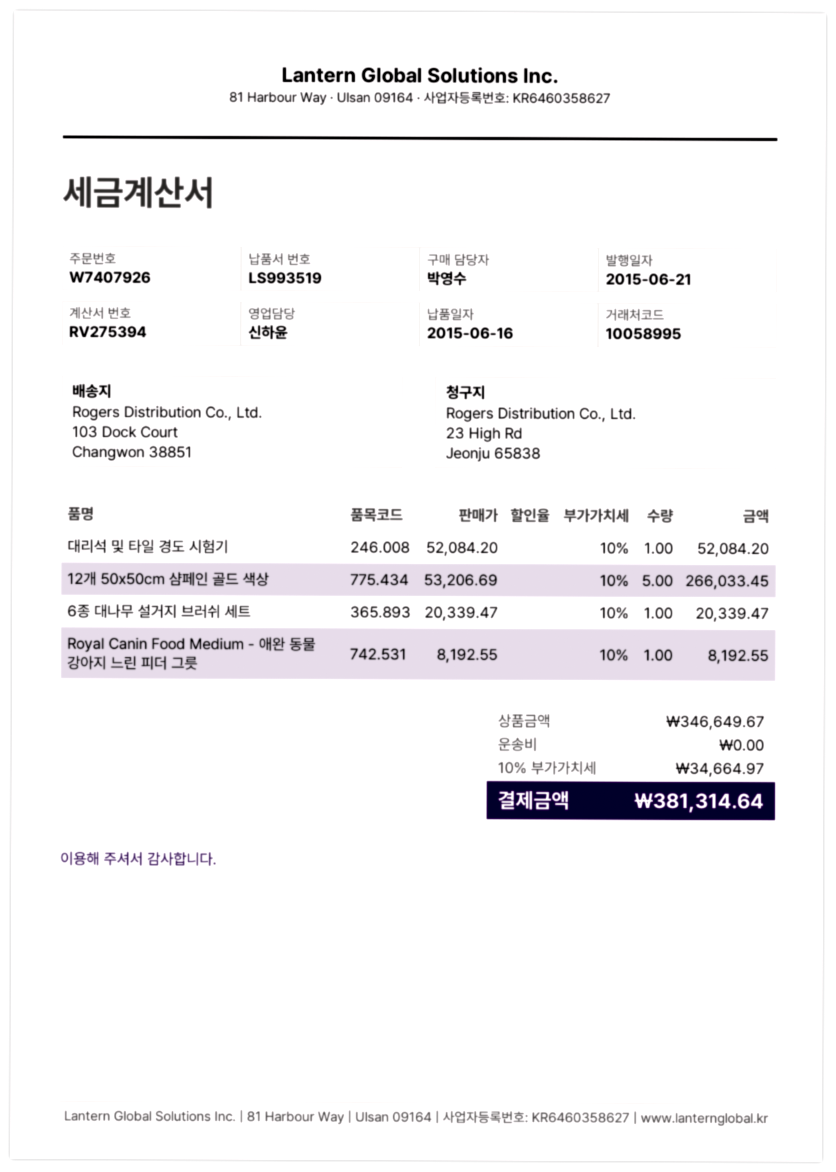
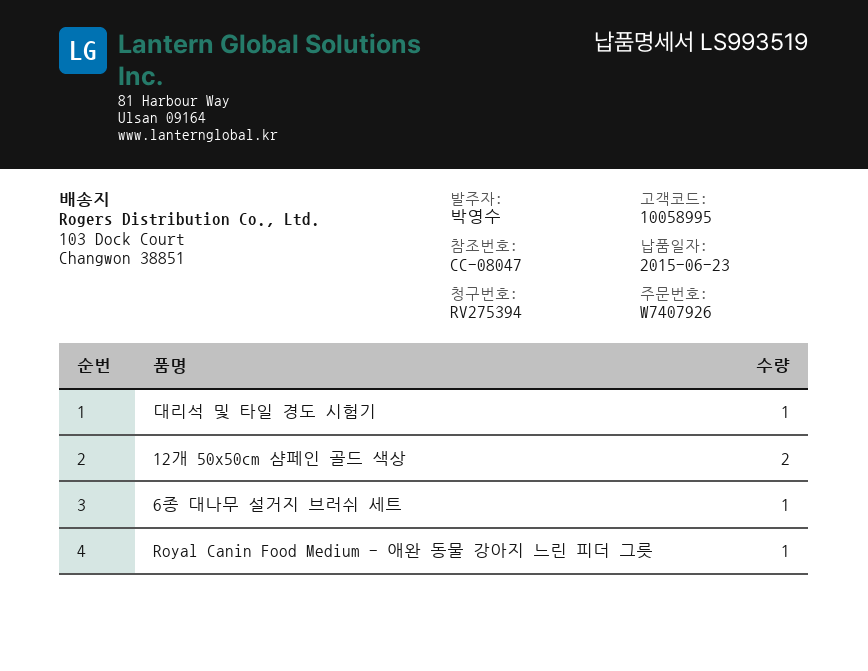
delivery date: 2015-06-16 -> 2015-06-23
12개 50x50cm 샴페인 골드 색상: 5 -> 2

